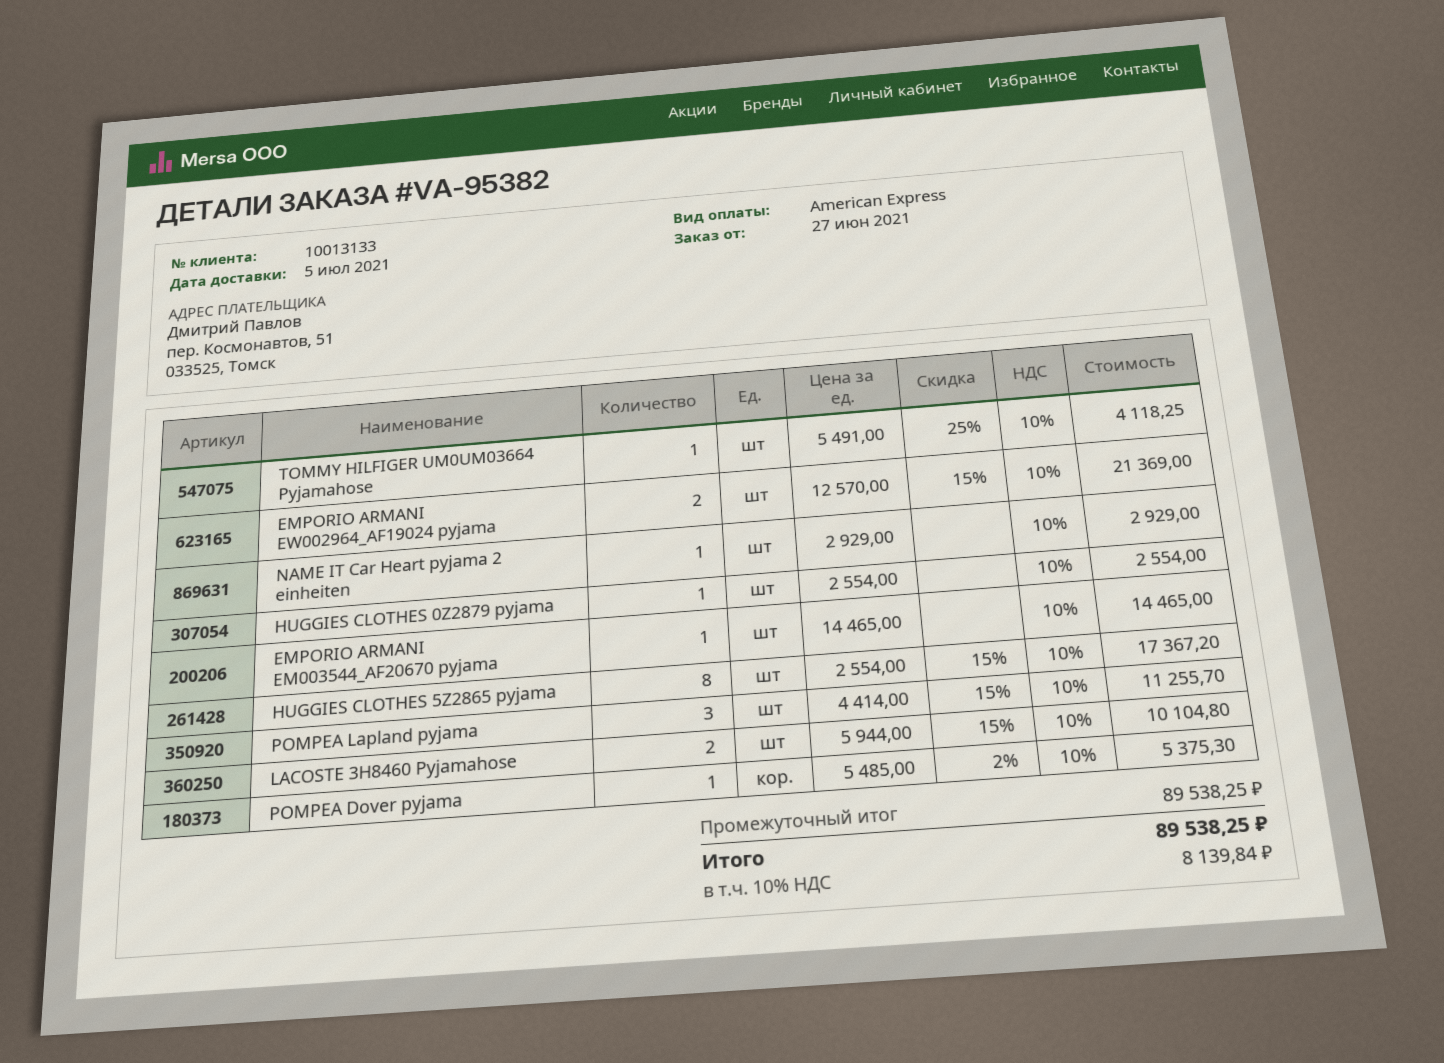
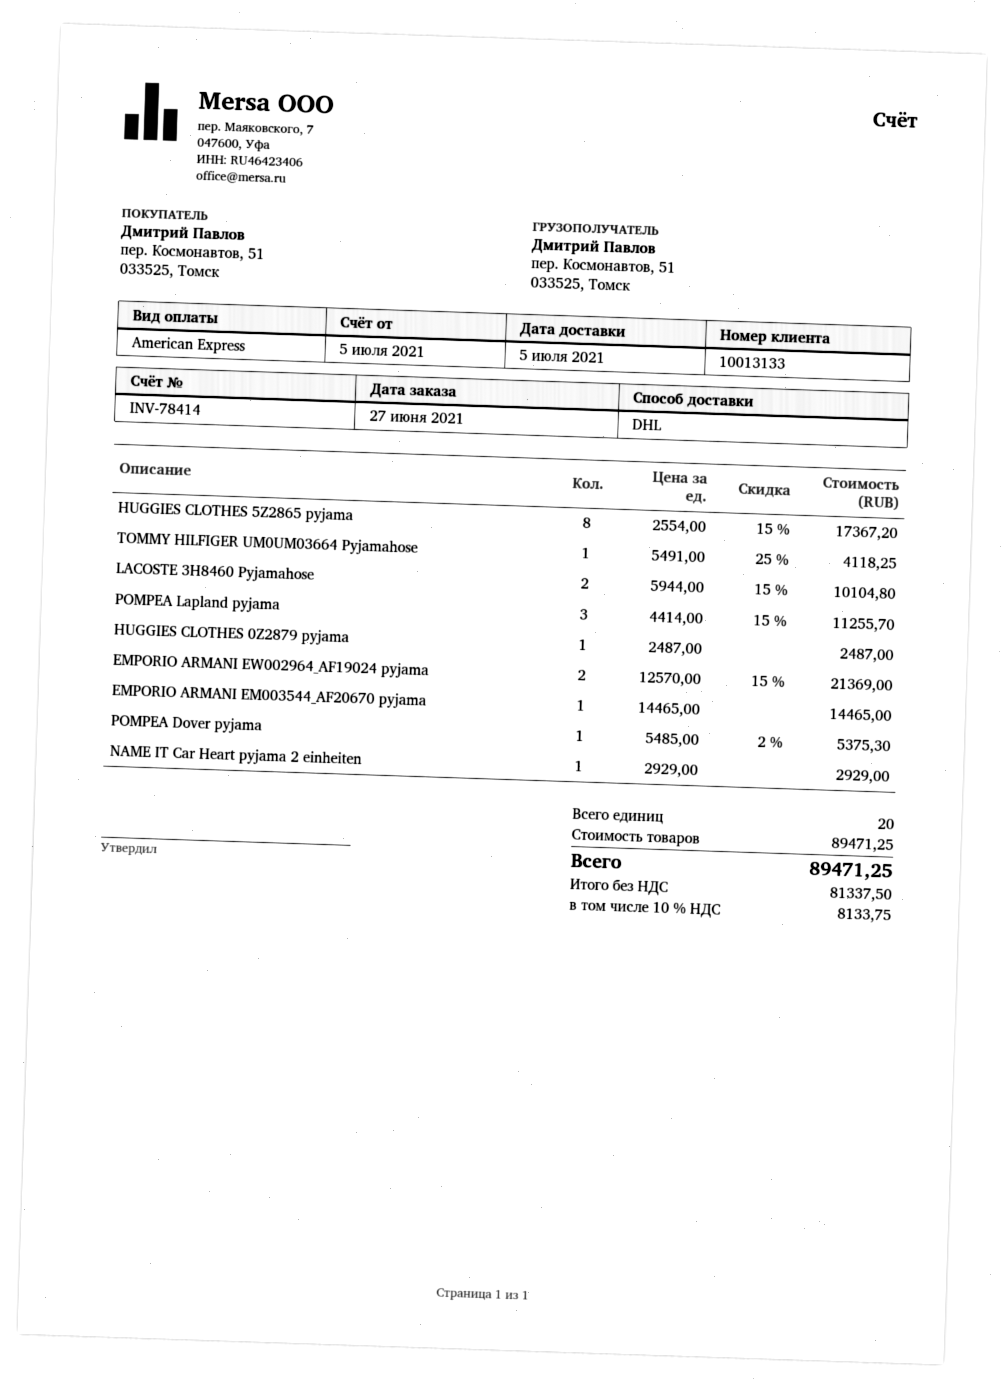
HUGGIES CLOTHES 0Z2879 pyjama: 1 x 2554.00 = 2554.00 -> 1 x 2487.00 = 2487.00
subtotal: 89538.25 -> 89471.25
tax: 10% = 8139.84 -> 10% = 8133.75
total: 89538.25 -> 89471.25

